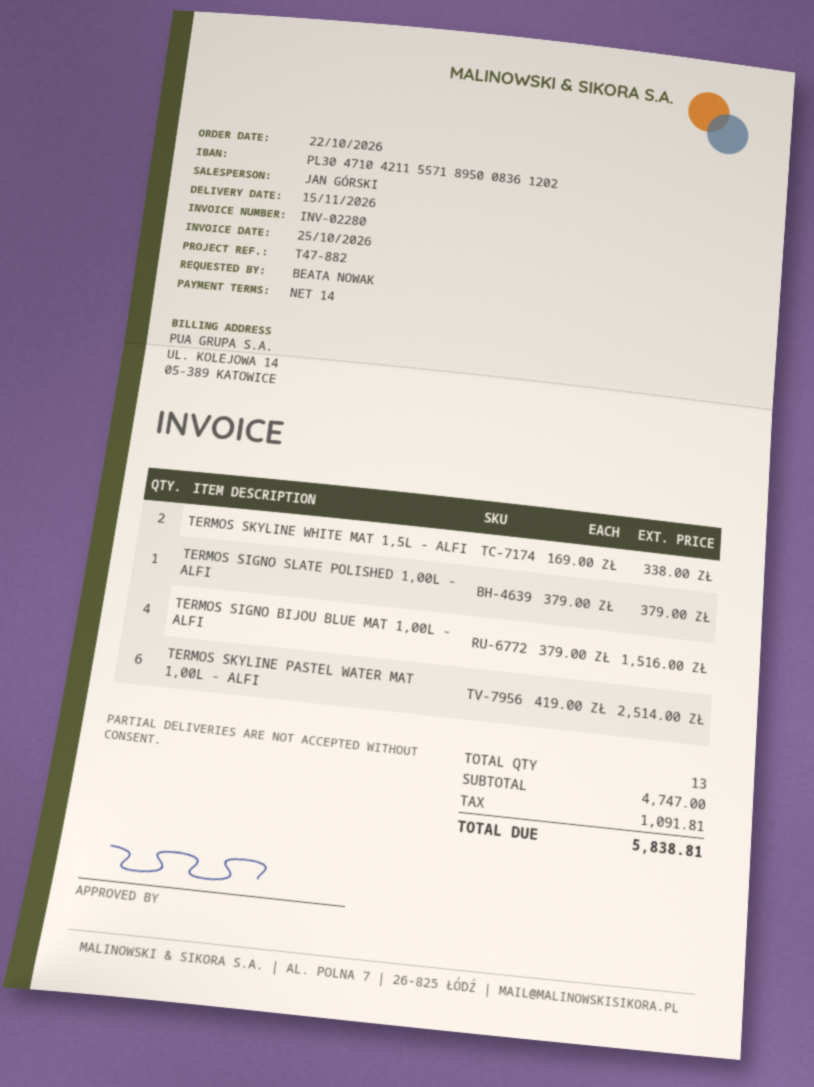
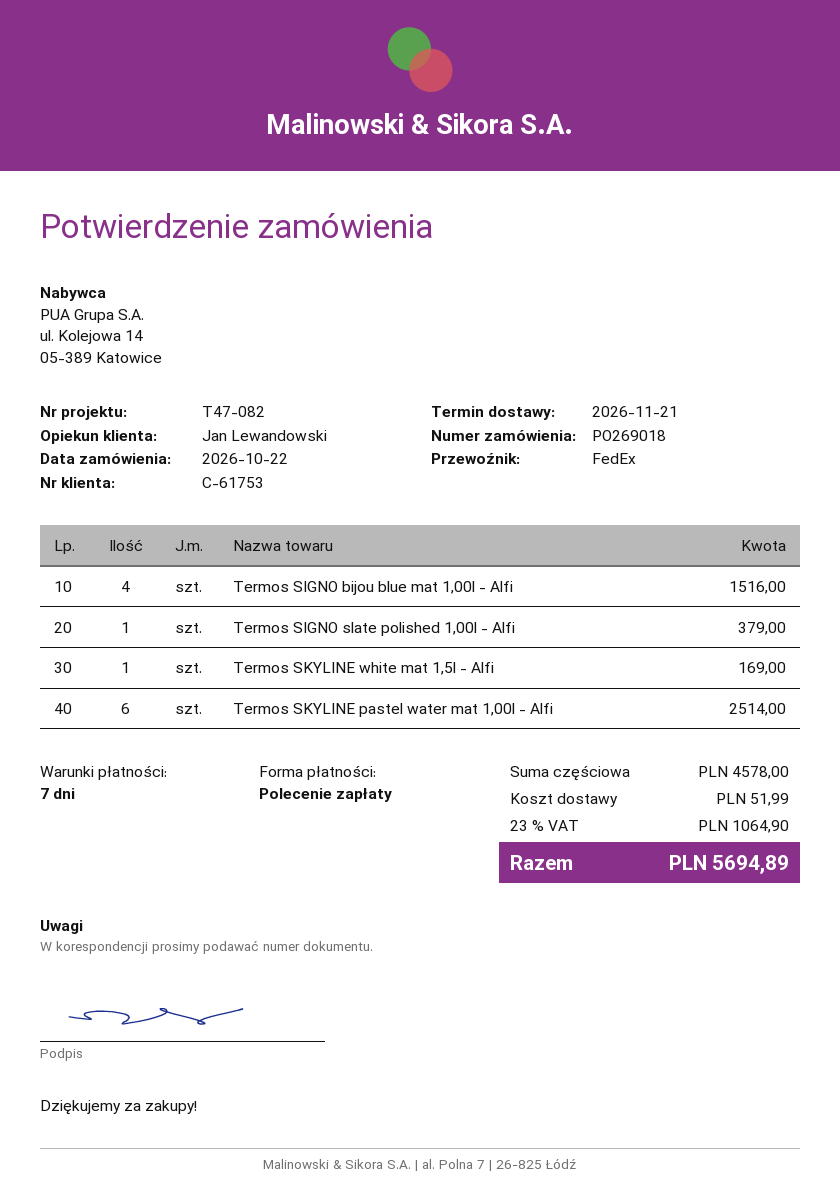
delivery date: 2026-11-15 -> 2026-11-21
payment terms: 14 days -> 7 days
reference: T47-882 -> T47-082
sales rep: JAN GÓRSKI -> Jan Lewandowski
TERMOS SKYLINE WHITE MAT 1,5L - ALFI: 2 for 338.00 -> 1 for 169.00
subtotal: 4747.00 -> 4578.00
shipping: none -> 51.99
tax: 1091.81 -> 1064.90
total: 5838.81 -> 5694.89

